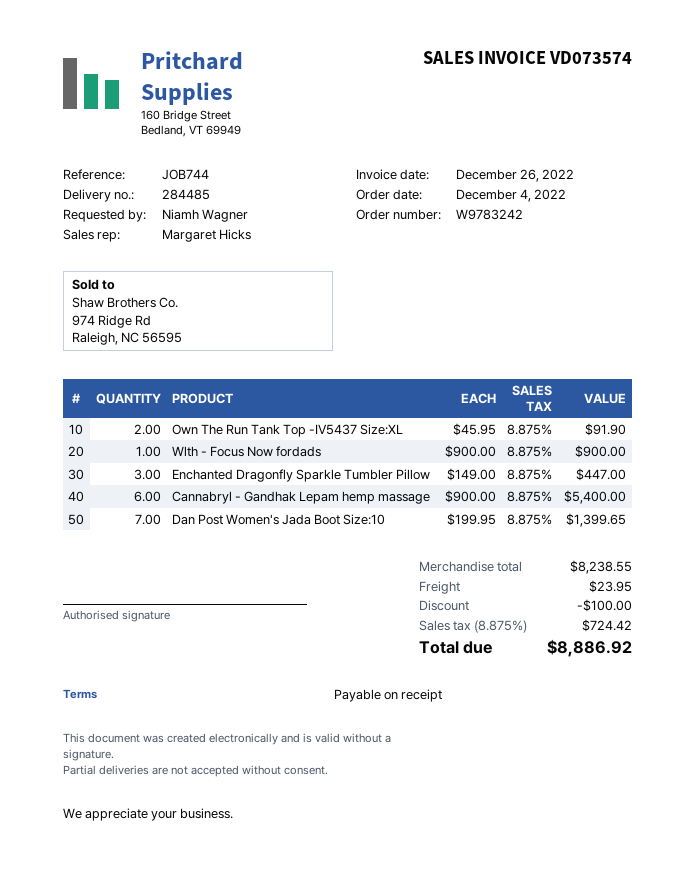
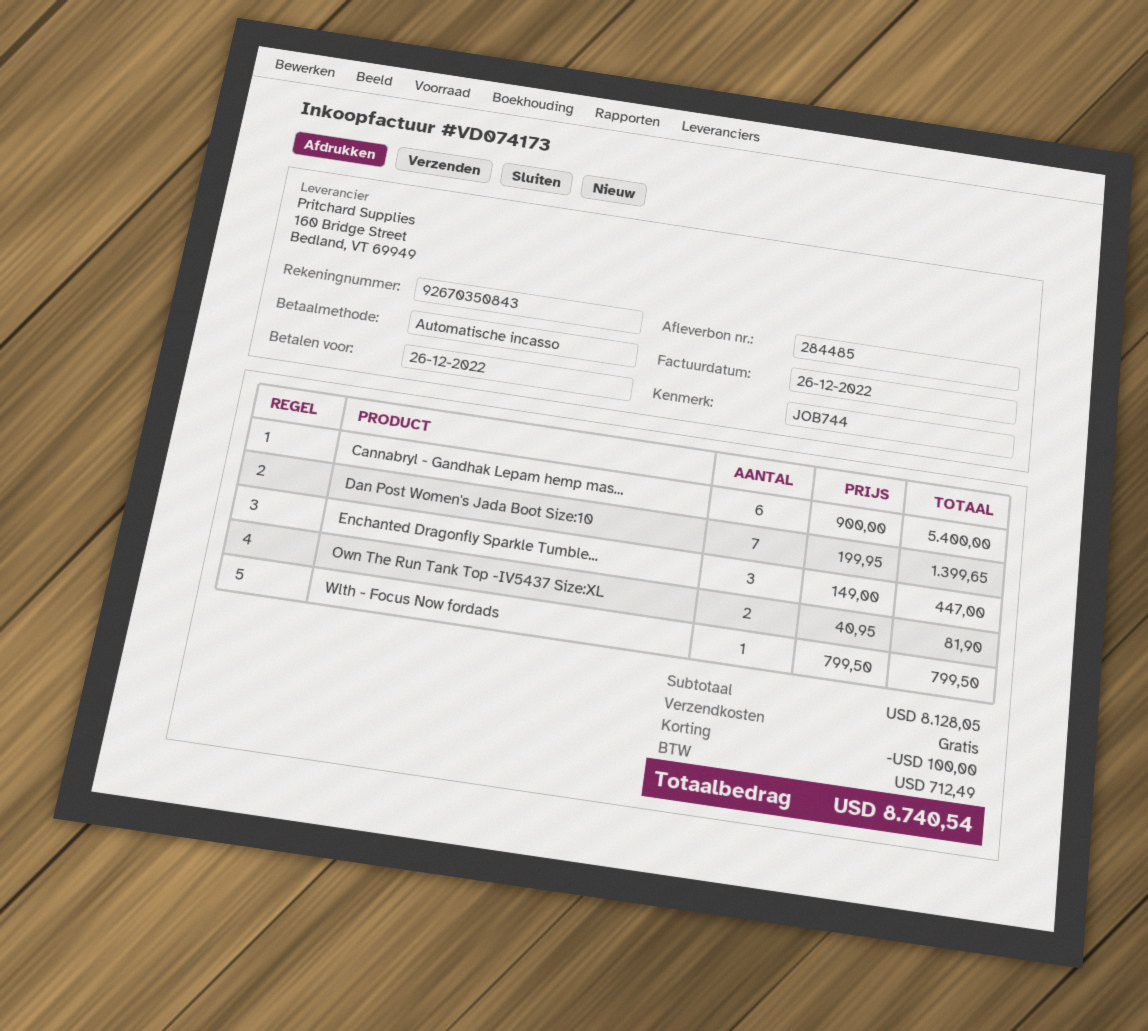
invoice number: VD073574 -> VD074173
Own The Run Tank Top -IV5437 Size:XL: 2 x 45.95 = 91.90 -> 2 x 40.95 = 81.90
Wlth - Focus Now fordads: 1 x 900.00 = 900.00 -> 1 x 799.50 = 799.50
subtotal: 8238.55 -> 8128.05
shipping: 23.95 -> 0.00
tax: 724.42 -> 712.49
total: 8886.92 -> 8740.54

